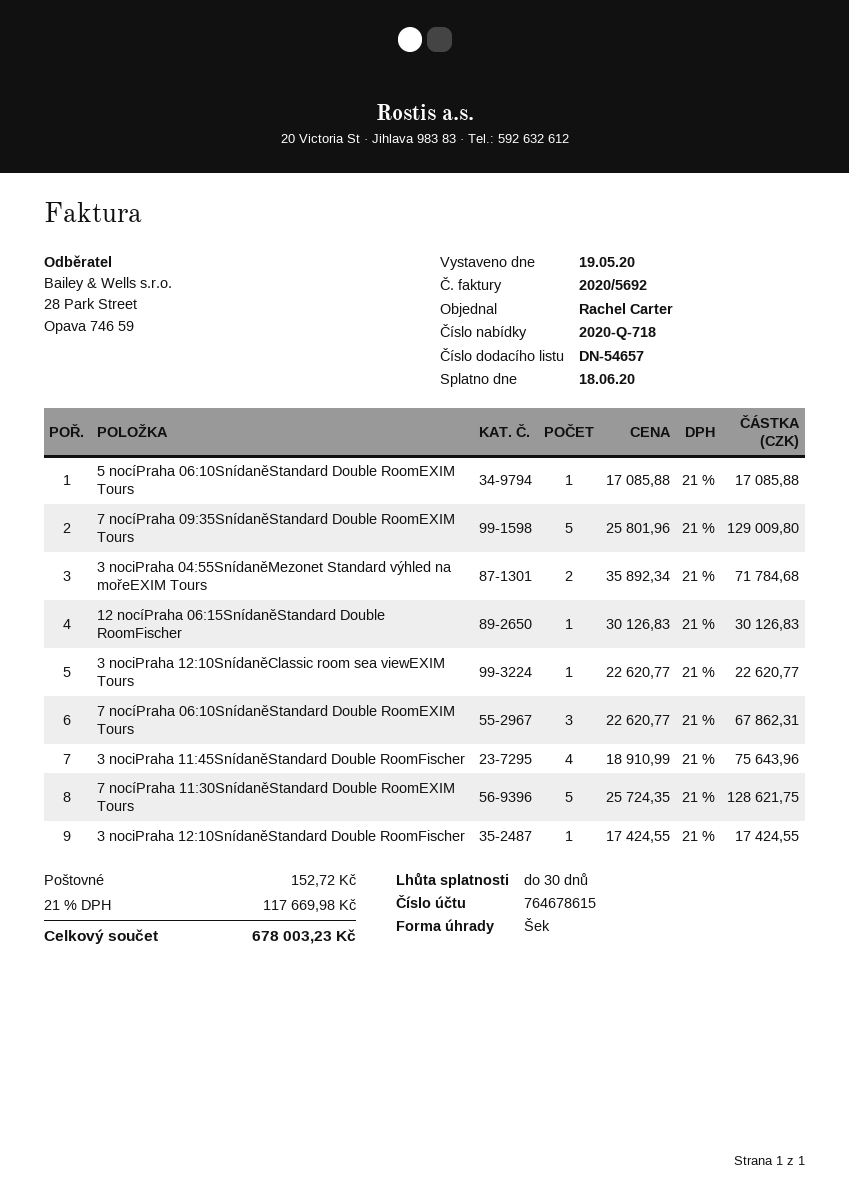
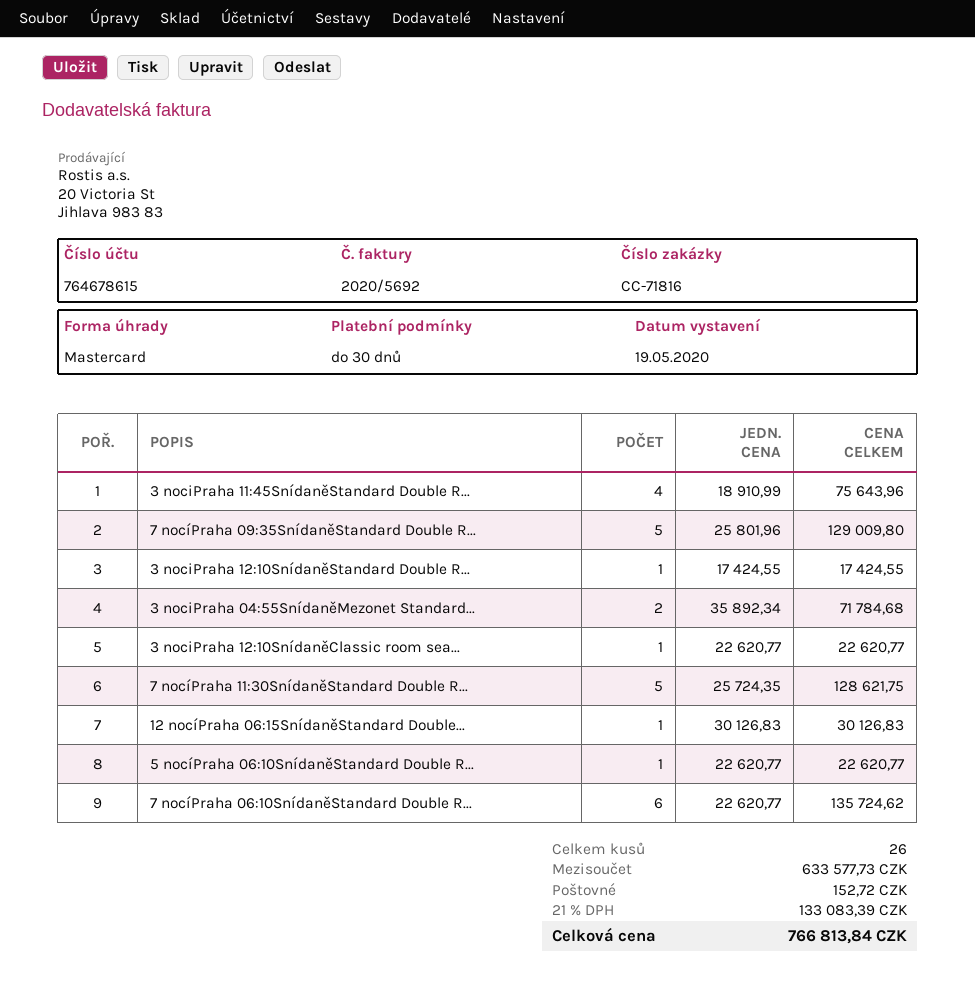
payment method: cheque -> Mastercard
5 nocíPraha 06:10SnídaněStandard Double RoomEXIM Tours: 1 x 17085.88 = 17085.88 -> 1 x 22620.77 = 22620.77
7 nocíPraha 06:10SnídaněStandard Double RoomEXIM Tours: 3 x 22620.77 = 67862.31 -> 6 x 22620.77 = 135724.62
tax: 21% = 117669.98 -> 21% = 133083.39
total: 678003.23 -> 766813.84

